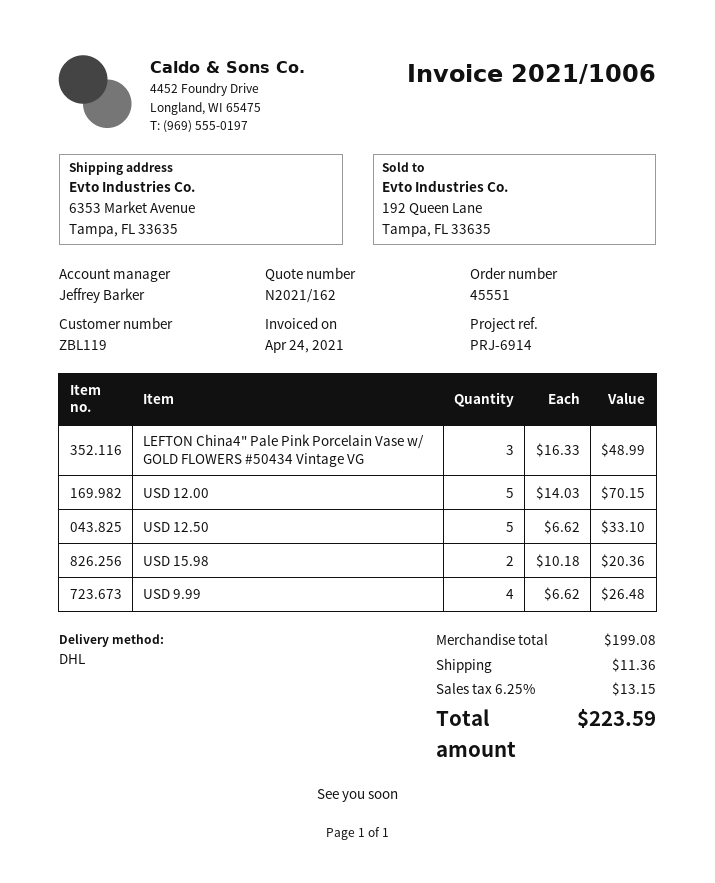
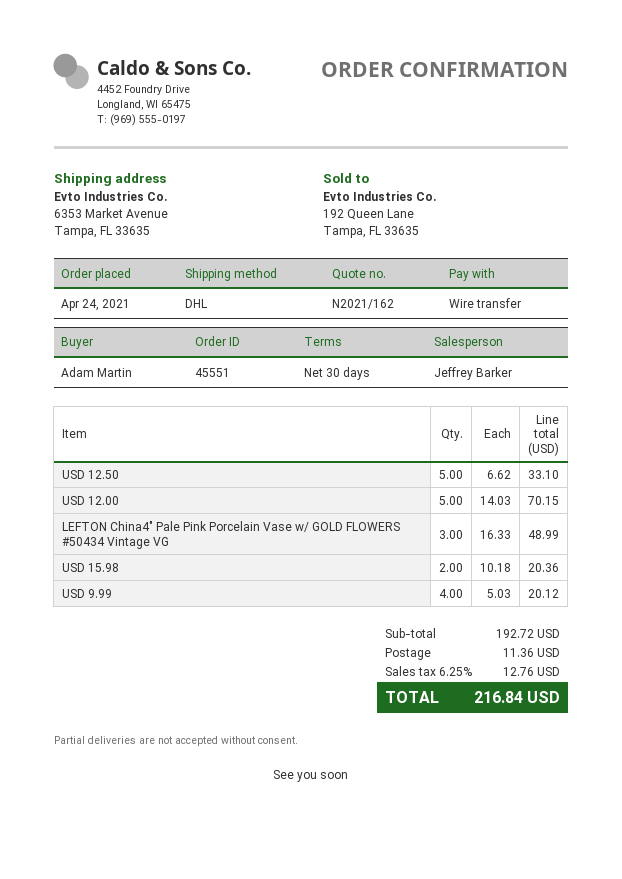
USD 9.99: 4 x 6.62 = 26.48 -> 4 x 5.03 = 20.12
subtotal: 199.08 -> 192.72
tax: 6.25% = 13.15 -> 6.25% = 12.76
total: 223.59 -> 216.84

